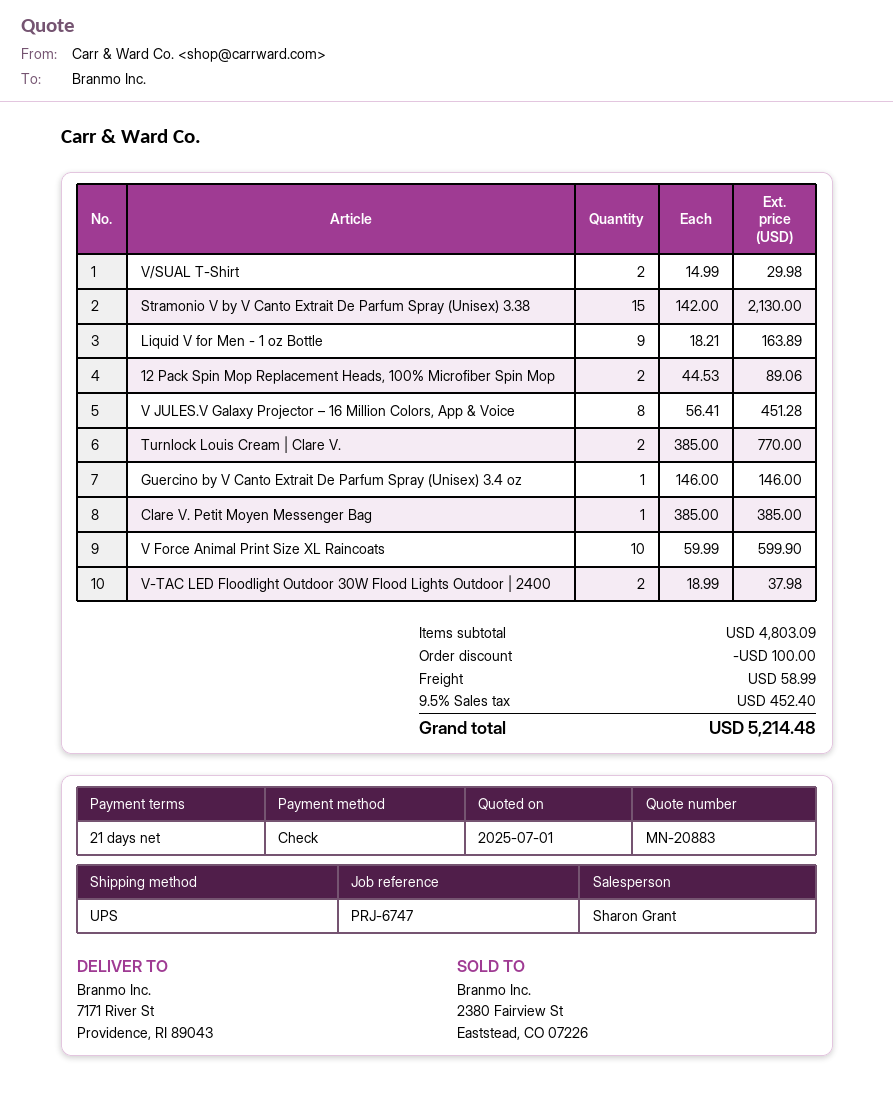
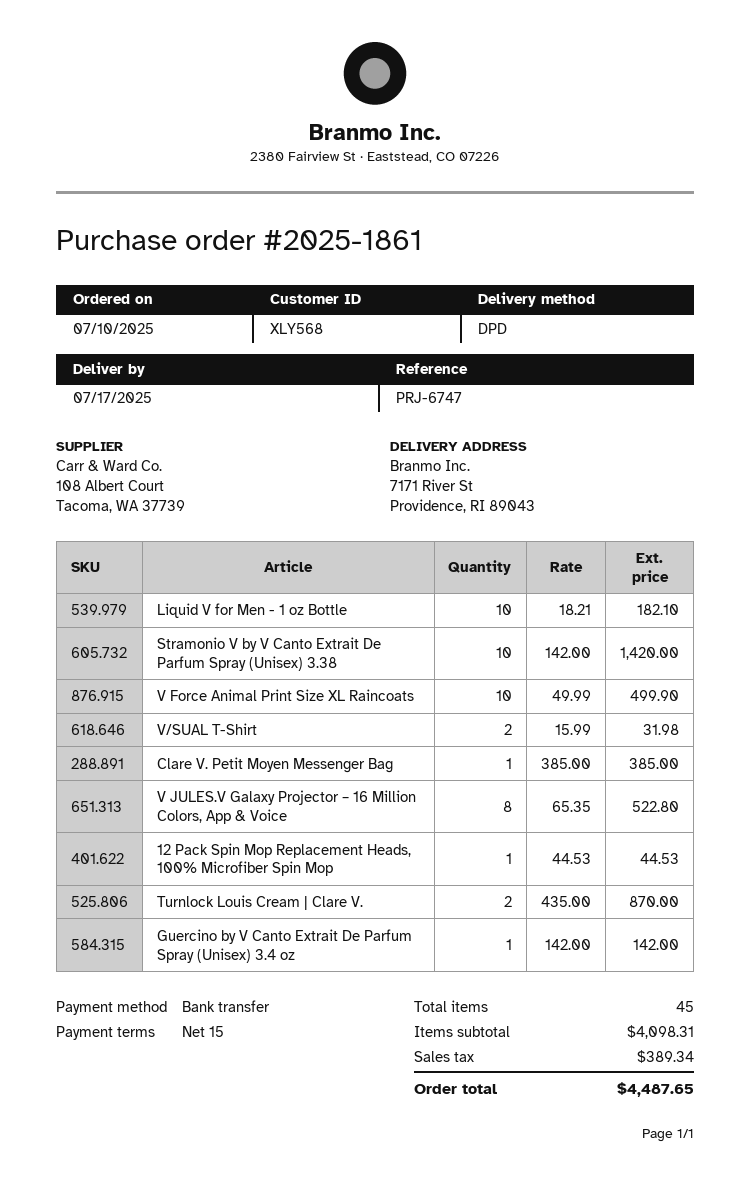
payment terms: 21 days -> 15 days
payment method: cheque -> bank transfer
shipping method: UPS -> DPD
V/SUAL T-Shirt: 2 x 14.99 = 29.98 -> 2 x 15.99 = 31.98
Stramonio V by V Canto Extrait De Parfum Spray (Unisex) 3.38: 15 x 142.00 = 2130.00 -> 10 x 142.00 = 1420.00
Liquid V for Men - 1 oz Bottle: 9 x 18.21 = 163.89 -> 10 x 18.21 = 182.10
12 Pack Spin Mop Replacement Heads, 100% Microfiber Spin Mop: 2 x 44.53 = 89.06 -> 1 x 44.53 = 44.53
V JULES.V Galaxy Projector – 16 Million Colors, App & Voice: 8 x 56.41 = 451.28 -> 8 x 65.35 = 522.80
Turnlock Louis Cream | Clare V.: 2 x 385.00 = 770.00 -> 2 x 435.00 = 870.00
Guercino by V Canto Extrait De Parfum Spray (Unisex) 3.4 oz: 1 x 146.00 = 146.00 -> 1 x 142.00 = 142.00
V Force Animal Print Size XL Raincoats: 10 x 59.99 = 599.90 -> 10 x 49.99 = 499.90
V-TAC LED Floodlight Outdoor 30W Flood Lights Outdoor | 2400: 2 x 18.99 = 37.98 -> none
subtotal: 4803.09 -> 4098.31
discount: 100.00 -> none
shipping: 58.99 -> none
tax: 452.40 -> 389.34
total: 5214.48 -> 4487.65

